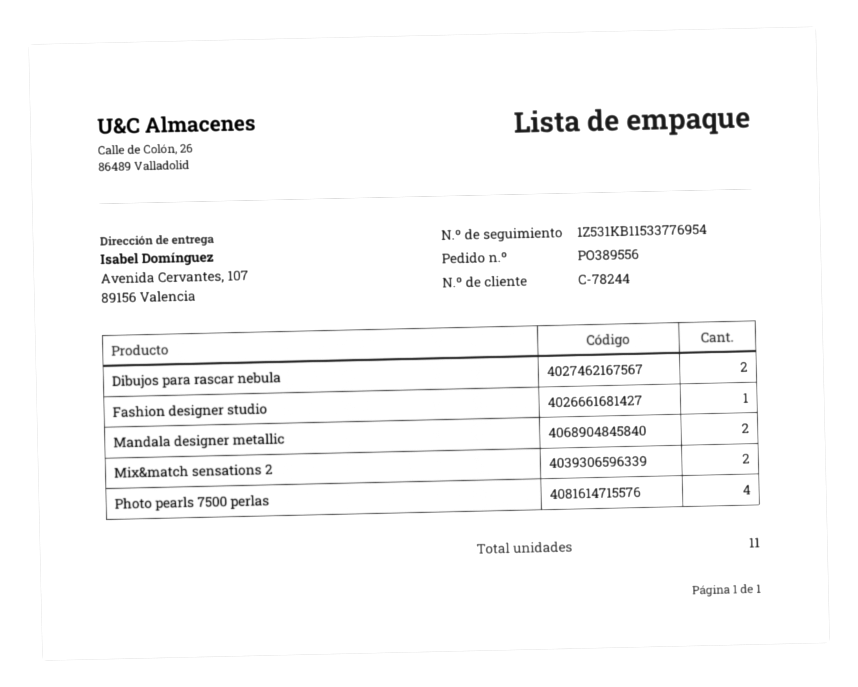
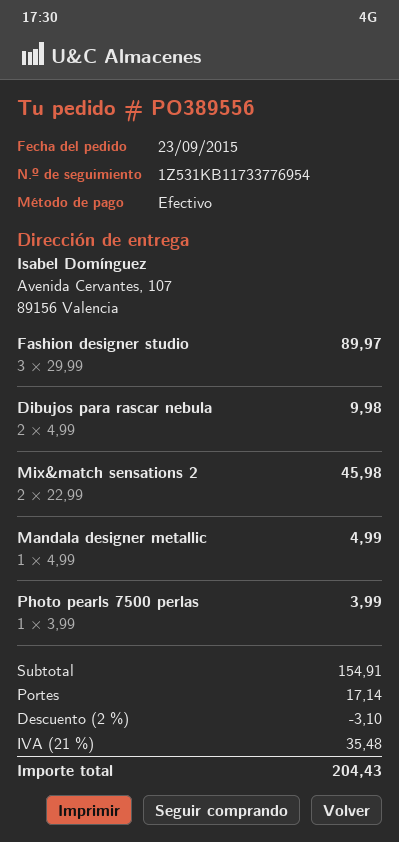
tracking number: 1Z531KB11533776954 -> 1Z531KB11733776954
Fashion designer studio: 1 -> 3
Mandala designer metallic: 2 -> 1
Photo pearls 7500 perlas: 4 -> 1

